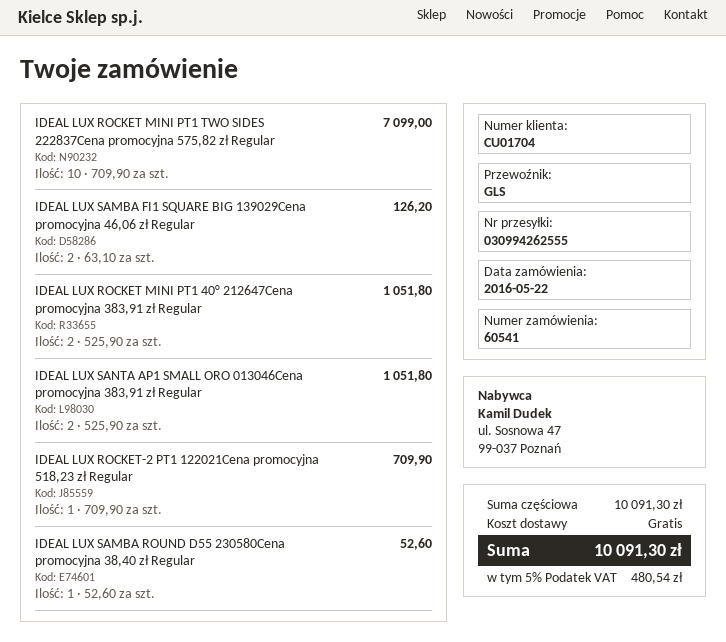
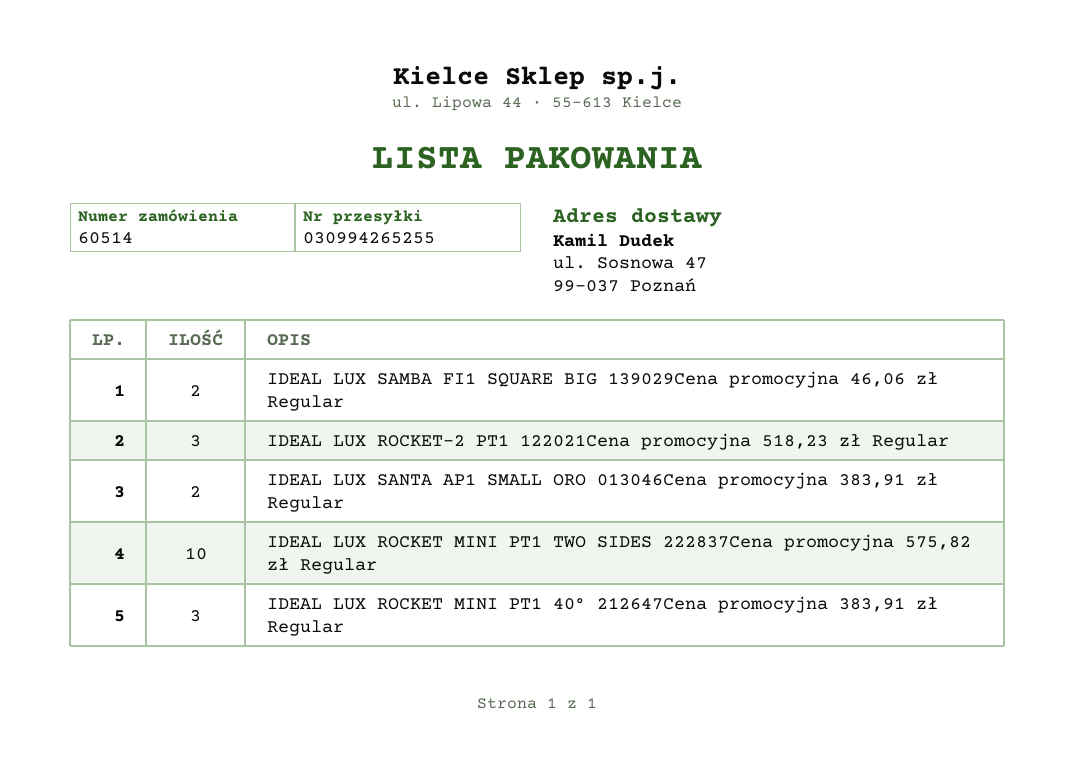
order number: 60541 -> 60514
tracking number: 030994262555 -> 030994265255
IDEAL LUX ROCKET MINI PT1 40° 212647Cena promocyjna 383,91 zł Regular: 2 -> 3
IDEAL LUX ROCKET-2 PT1 122021Cena promocyjna 518,23 zł Regular: 1 -> 3
IDEAL LUX SAMBA ROUND D55 230580Cena promocyjna 38,40 zł Regular: 1 -> none

